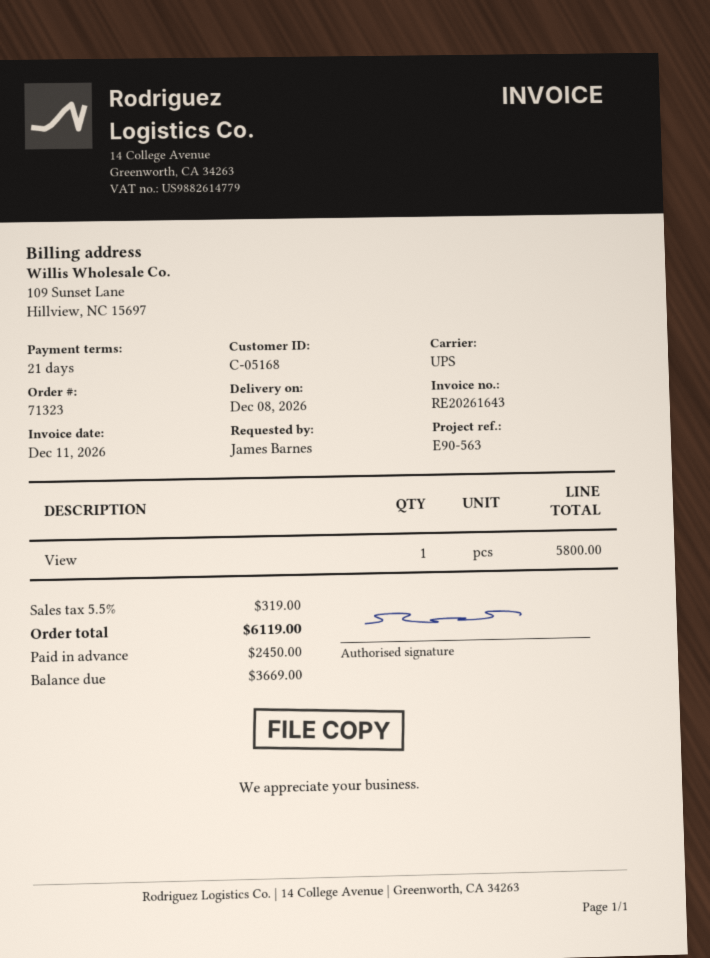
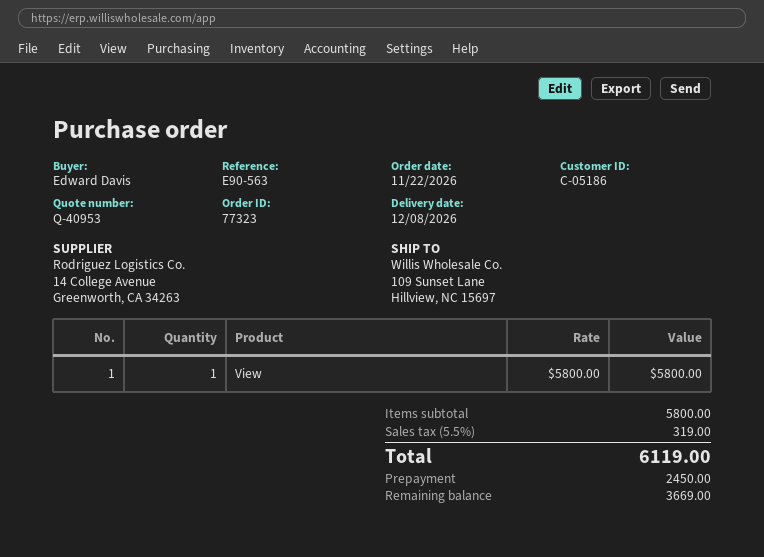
order number: 71323 -> 77323
customer number: C-05168 -> C-05186
ordered by: James Barnes -> Edward Davis

